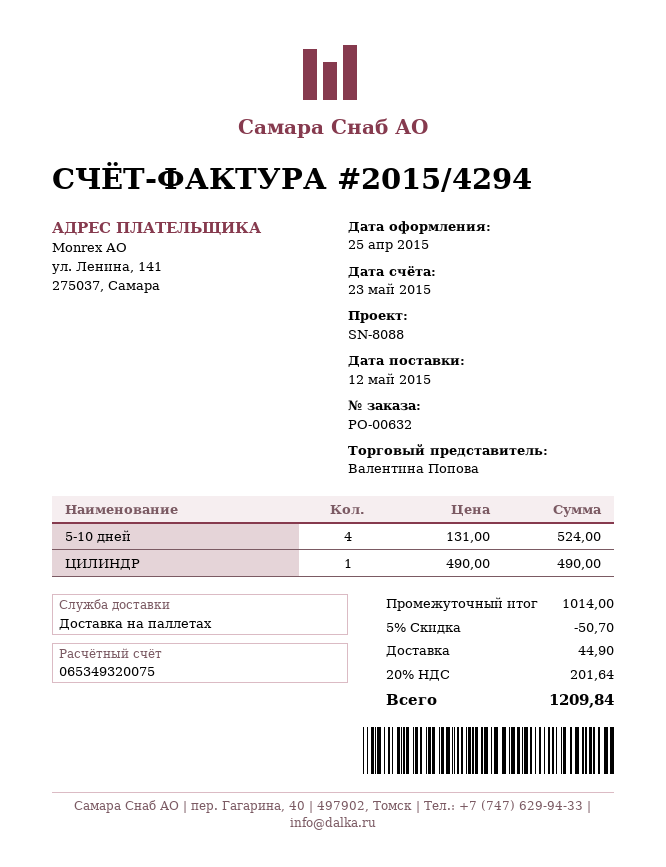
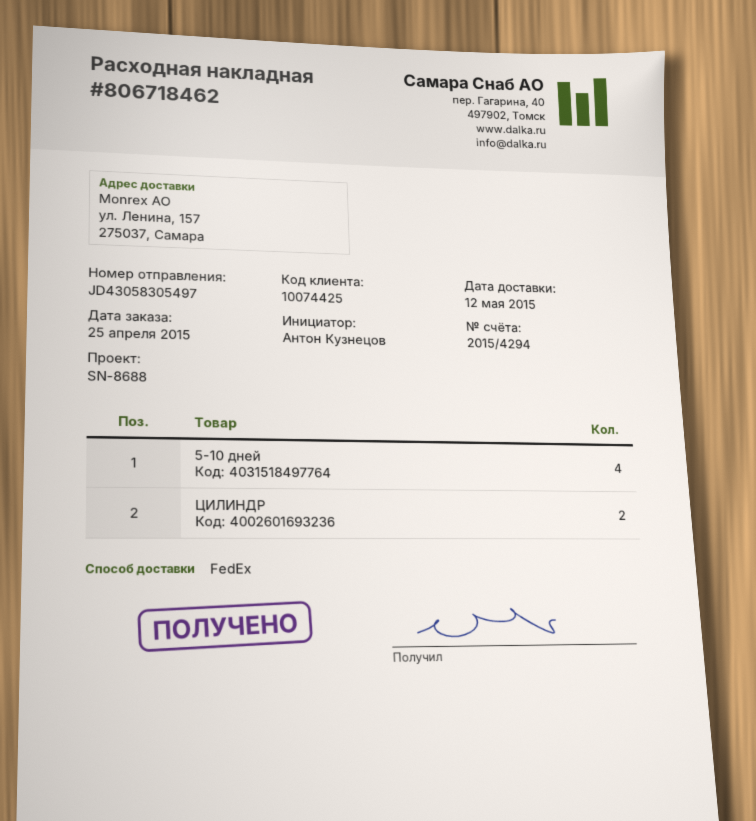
reference: SN-8088 -> SN-8688
shipping method: pallet freight -> FedEx
ЦИЛИНДР: 1 -> 2

